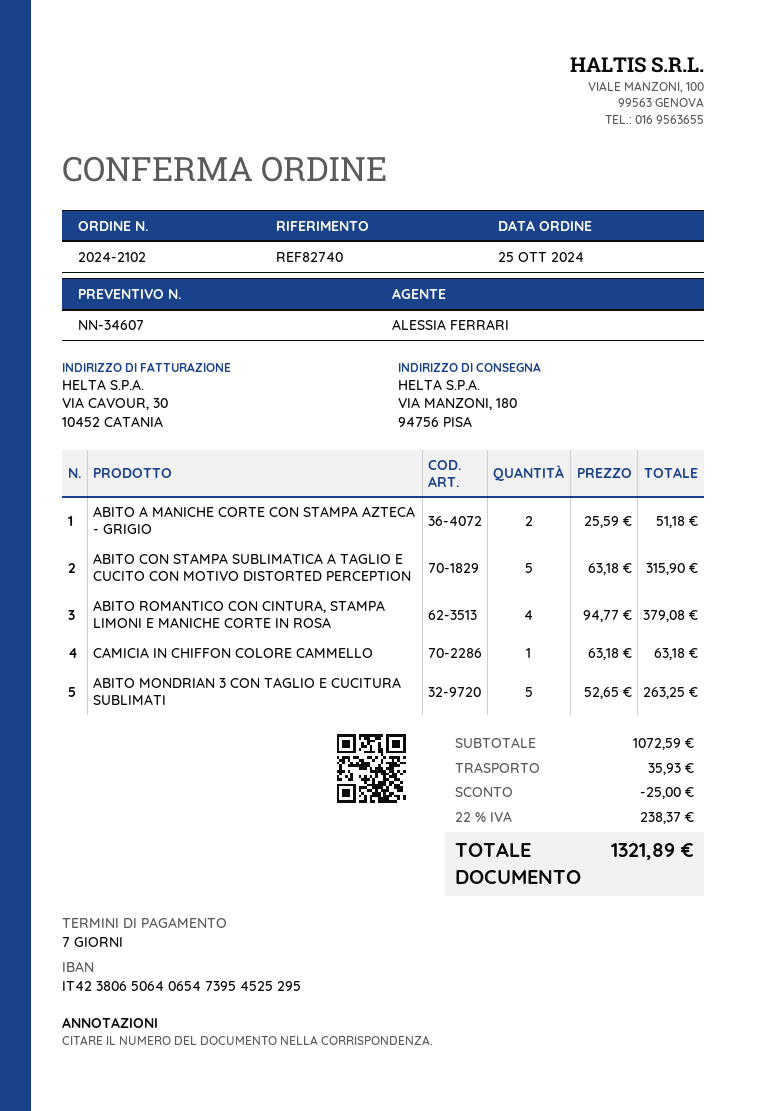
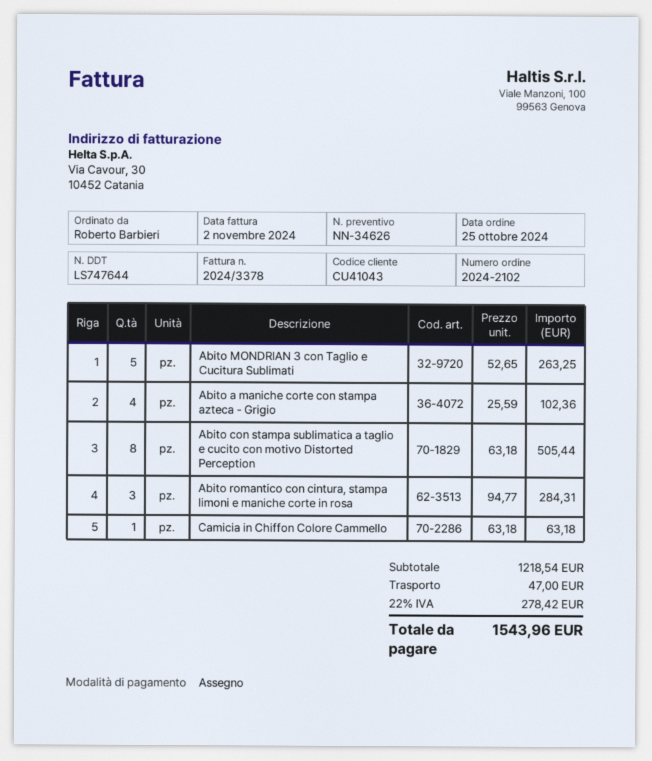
quote number: NN-34607 -> NN-34626
ABITO A MANICHE CORTE CON STAMPA AZTECA - GRIGIO: 2 x 25.59 = 51.18 -> 4 x 25.59 = 102.36
ABITO CON STAMPA SUBLIMATICA A TAGLIO E CUCITO CON MOTIVO DISTORTED PERCEPTION: 5 x 63.18 = 315.90 -> 8 x 63.18 = 505.44
ABITO ROMANTICO CON CINTURA, STAMPA LIMONI E MANICHE CORTE IN ROSA: 4 x 94.77 = 379.08 -> 3 x 94.77 = 284.31
subtotal: 1072.59 -> 1218.54
discount: 25.00 -> none
shipping: 35.93 -> 47.00
tax: 22% = 238.37 -> 22% = 278.42
total: 1321.89 -> 1543.96

